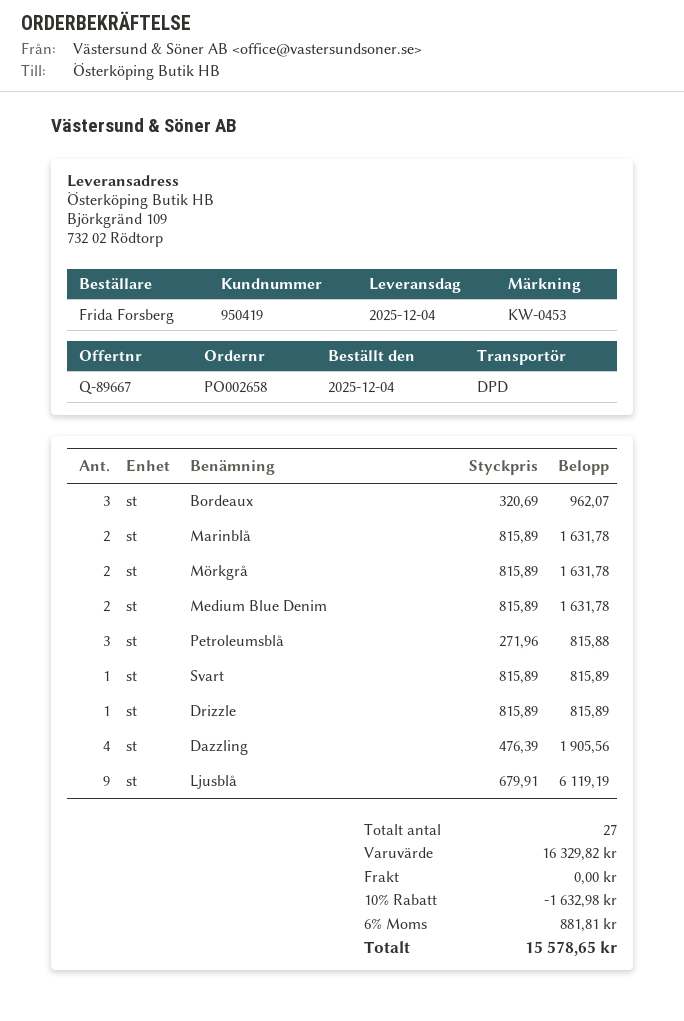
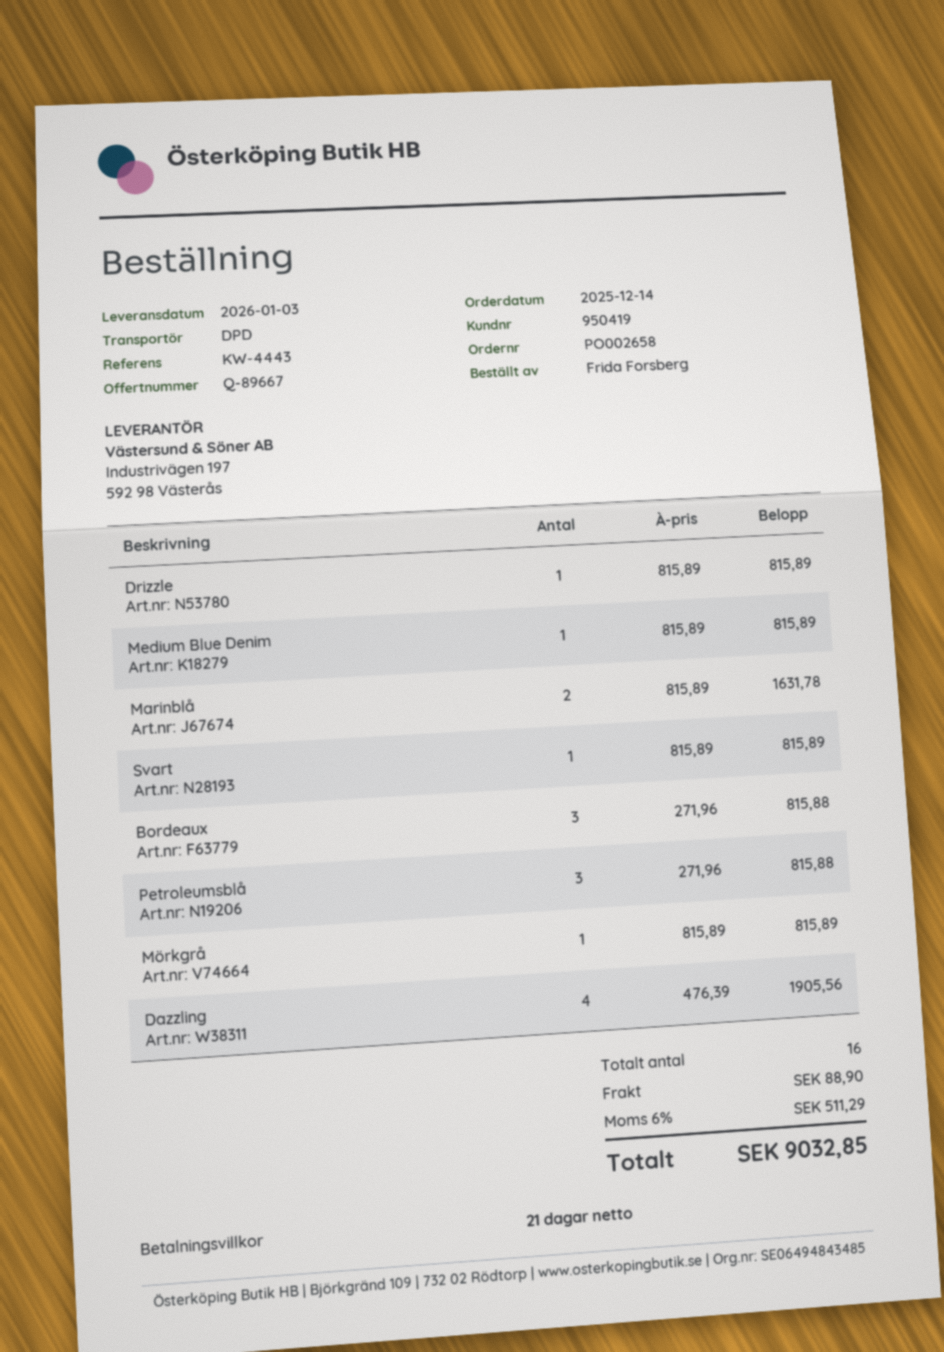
order date: 2025-12-04 -> 2025-12-14
delivery date: 2025-12-04 -> 2026-01-03
reference: KW-0453 -> KW-4443
Bordeaux: 3 x 320.69 = 962.07 -> 3 x 271.96 = 815.88
Mörkgrå: 2 x 815.89 = 1631.78 -> 1 x 815.89 = 815.89
Medium Blue Denim: 2 x 815.89 = 1631.78 -> 1 x 815.89 = 815.89
Ljusblå: 9 x 679.91 = 6119.19 -> none
total quantity: 27 -> 16
discount: 10% = 1632.98 -> none
shipping: 0.00 -> 88.90
tax: 6% = 881.81 -> 6% = 511.29
total: 15578.65 -> 9032.85

